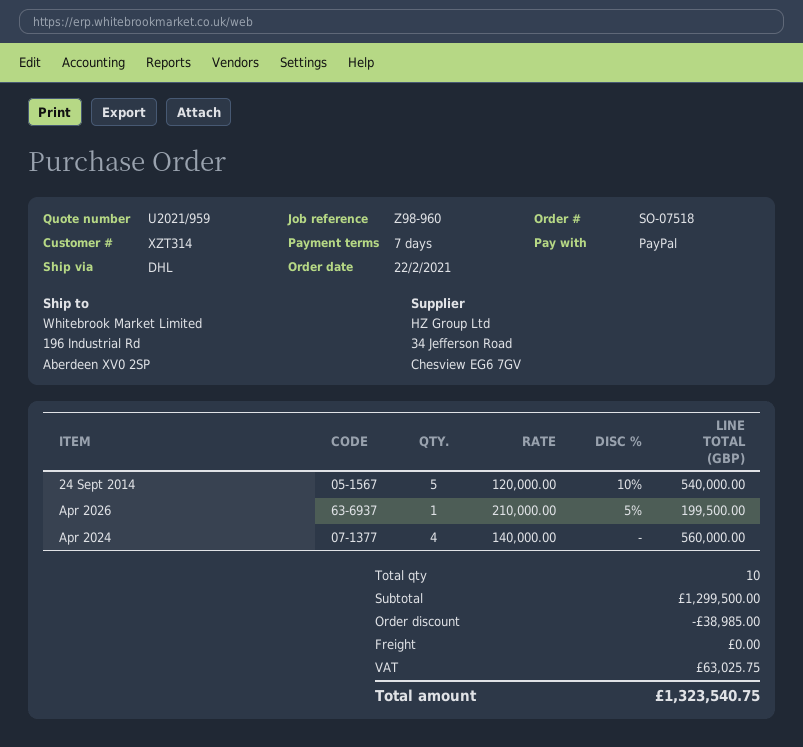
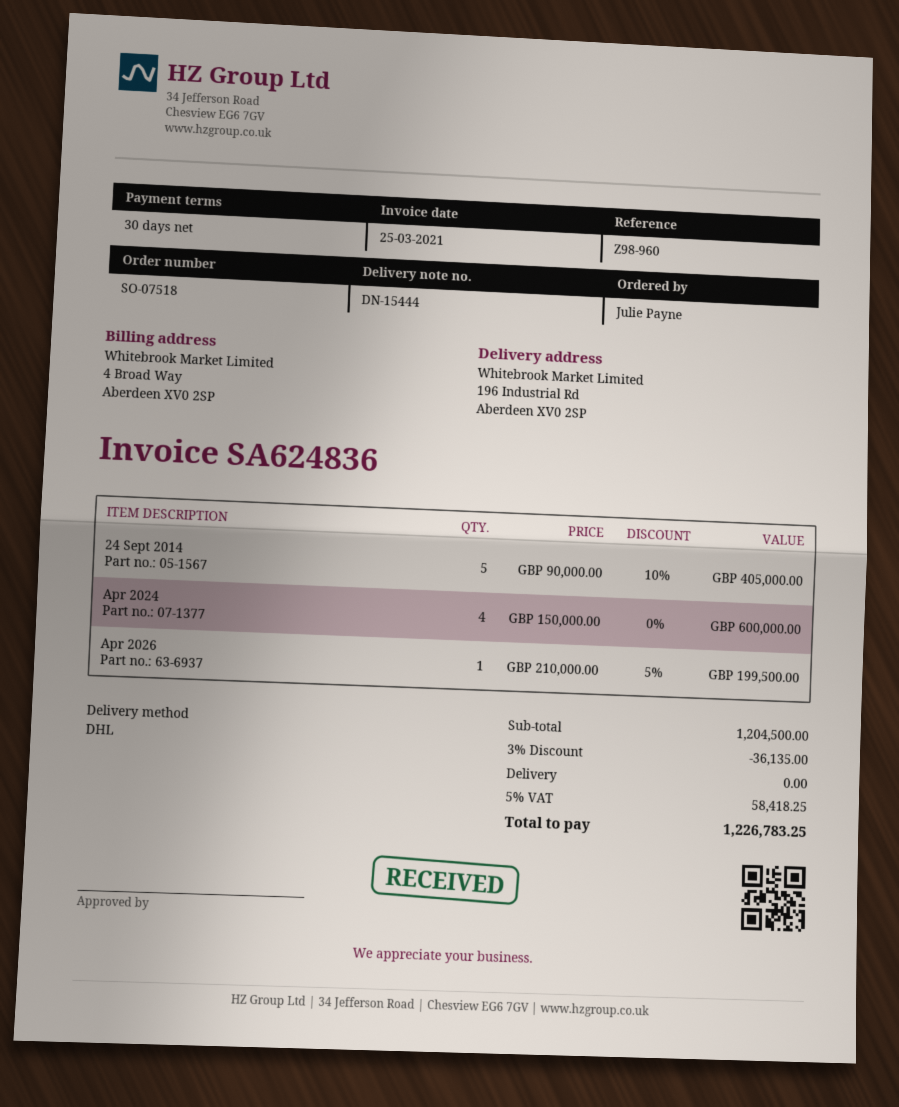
payment terms: 7 days -> 30 days
24 Sept 2014: 5 x 120000.00 - 10% = 540000.00 -> 5 x 90000.00 - 10% = 405000.00
Apr 2024: 4 x 140000.00 = 560000.00 -> 4 x 150000.00 = 600000.00
subtotal: 1299500.00 -> 1204500.00
discount: 38985.00 -> 36135.00
tax: 63025.75 -> 58418.25
total: 1323540.75 -> 1226783.25

